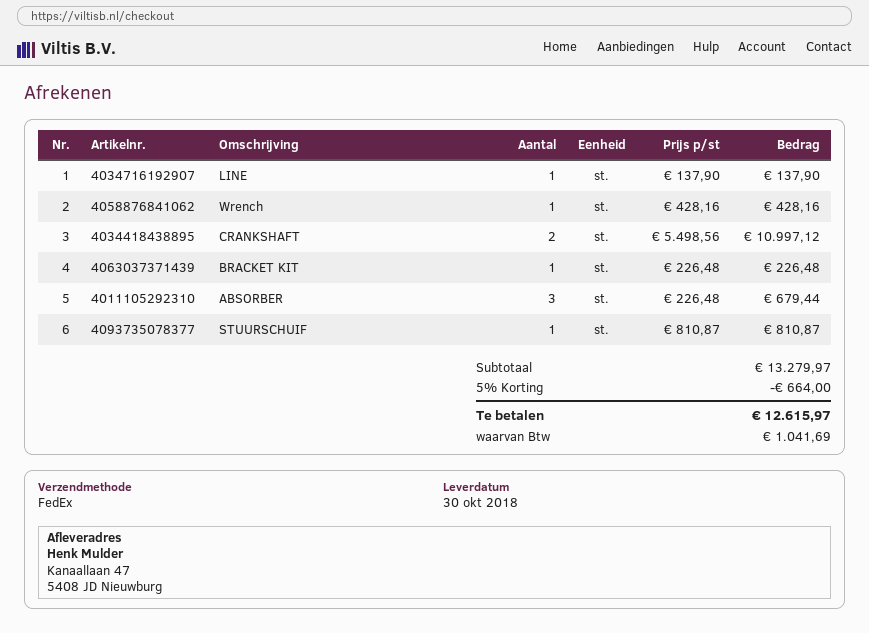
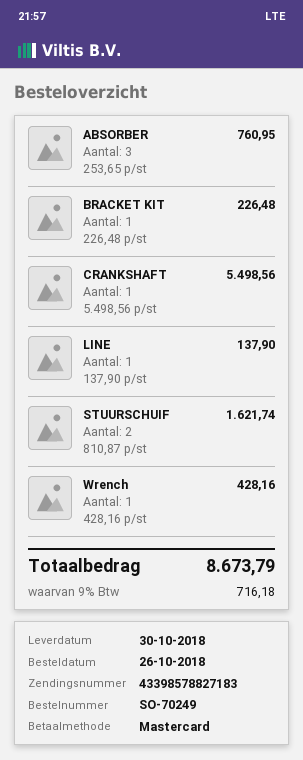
CRANKSHAFT: 2 x 5498.56 = 10997.12 -> 1 x 5498.56 = 5498.56
ABSORBER: 3 x 226.48 = 679.44 -> 3 x 253.65 = 760.95
STUURSCHUIF: 1 x 810.87 = 810.87 -> 2 x 810.87 = 1621.74
discount: 5% = 664.00 -> none
tax: 1041.69 -> 716.18
total: 12615.97 -> 8673.79

